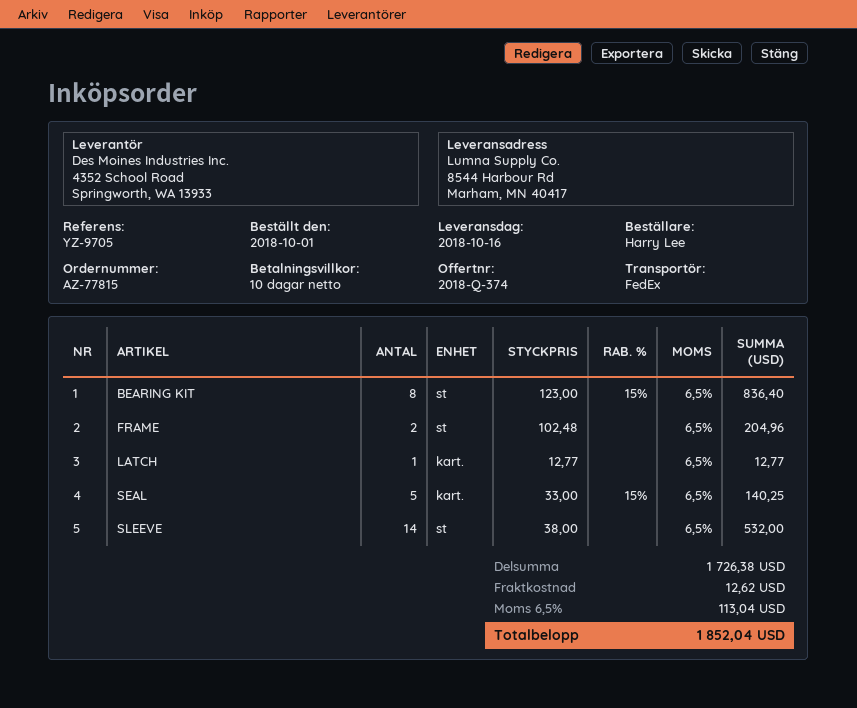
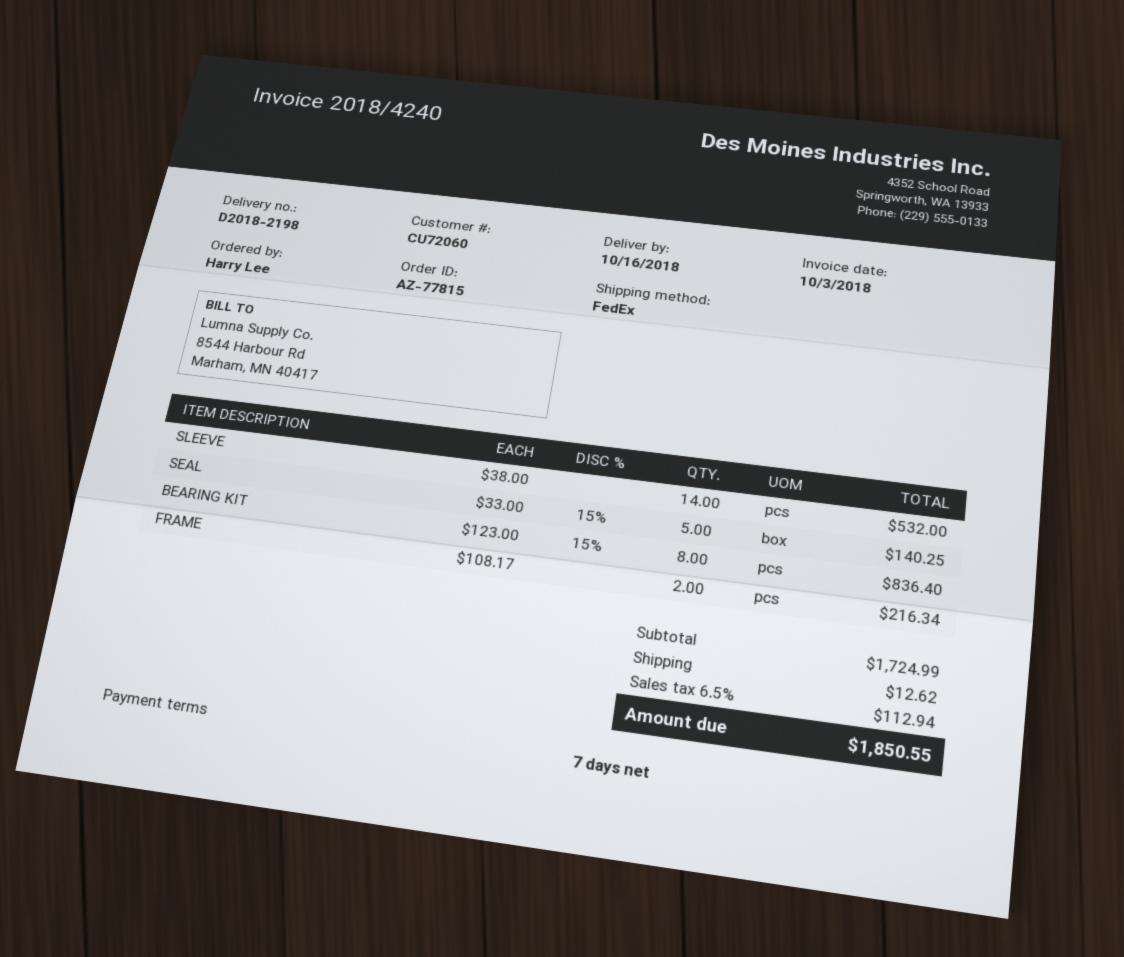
payment terms: 10 days -> 7 days
FRAME: 2 x 102.48 = 204.96 -> 2 x 108.17 = 216.34
LATCH: 1 x 12.77 = 12.77 -> none
subtotal: 1726.38 -> 1724.99
tax: 6.5% = 113.04 -> 6.5% = 112.94
total: 1852.04 -> 1850.55

